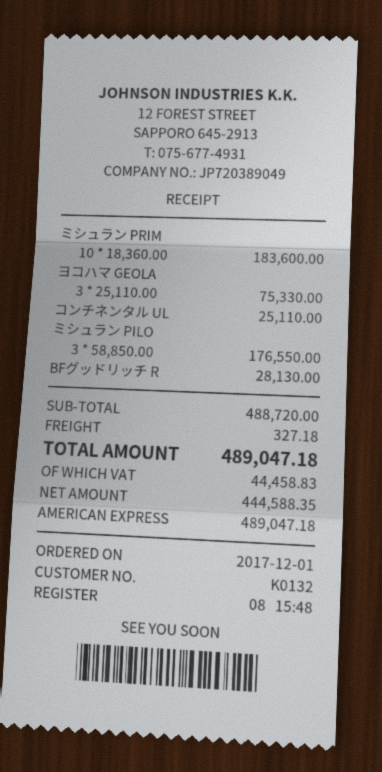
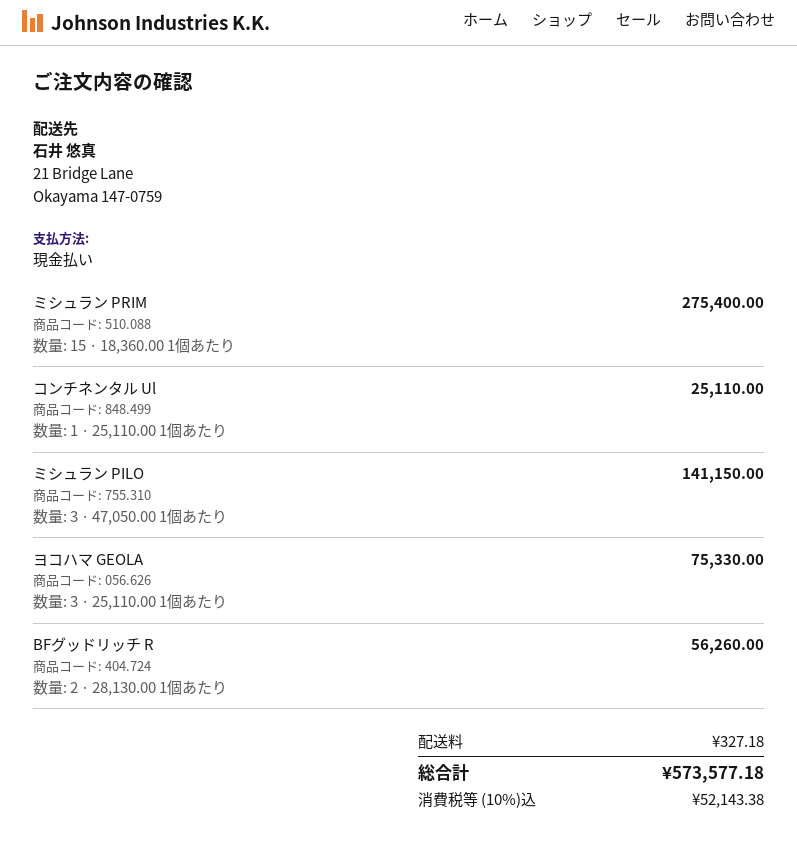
payment method: American Express -> cash
ミシュラン PRIM: 10 x 18360.00 = 183600.00 -> 15 x 18360.00 = 275400.00
ミシュラン PILO: 3 x 58850.00 = 176550.00 -> 3 x 47050.00 = 141150.00
BFグッドリッチ R: 1 x 28130.00 = 28130.00 -> 2 x 28130.00 = 56260.00
tax: 44458.83 -> 52143.38
total: 489047.18 -> 573577.18

